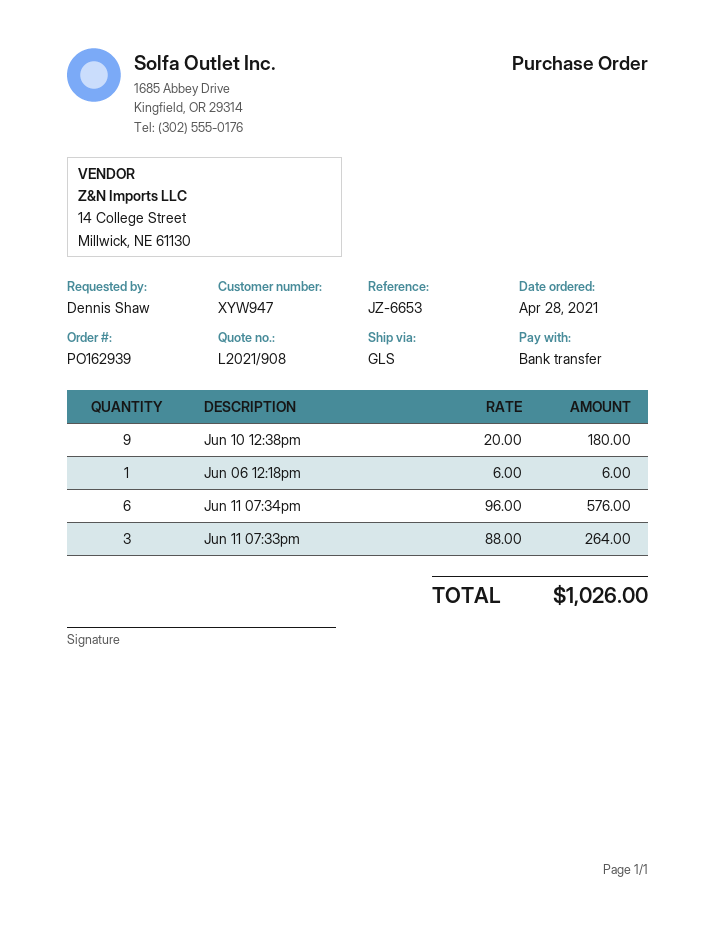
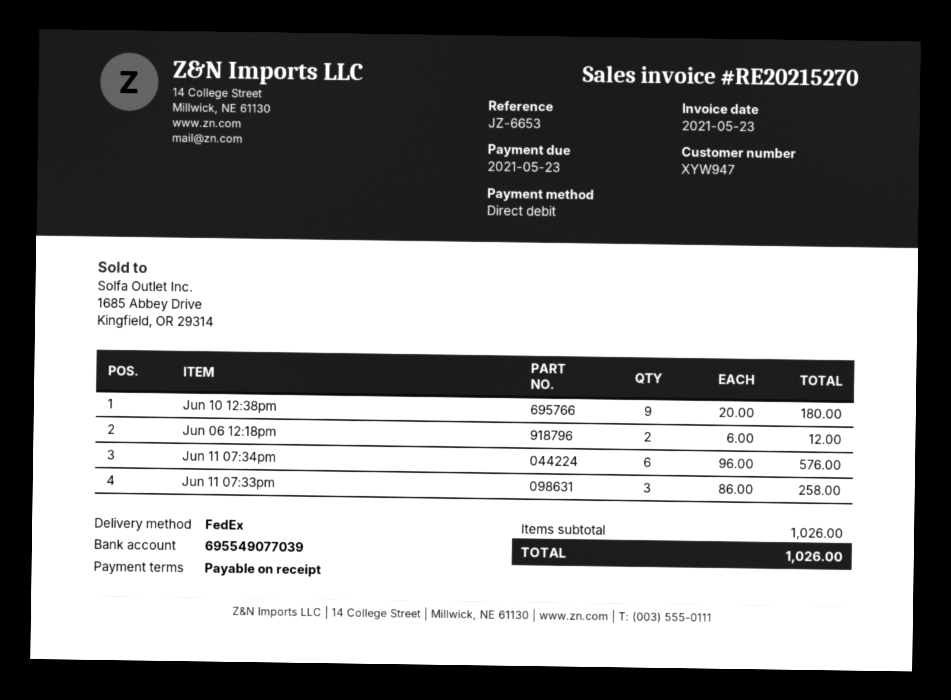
payment method: bank transfer -> direct debit
shipping method: GLS -> FedEx
Jun 06 12:18pm: 1 x 6.00 = 6.00 -> 2 x 6.00 = 12.00
Jun 11 07:33pm: 3 x 88.00 = 264.00 -> 3 x 86.00 = 258.00

